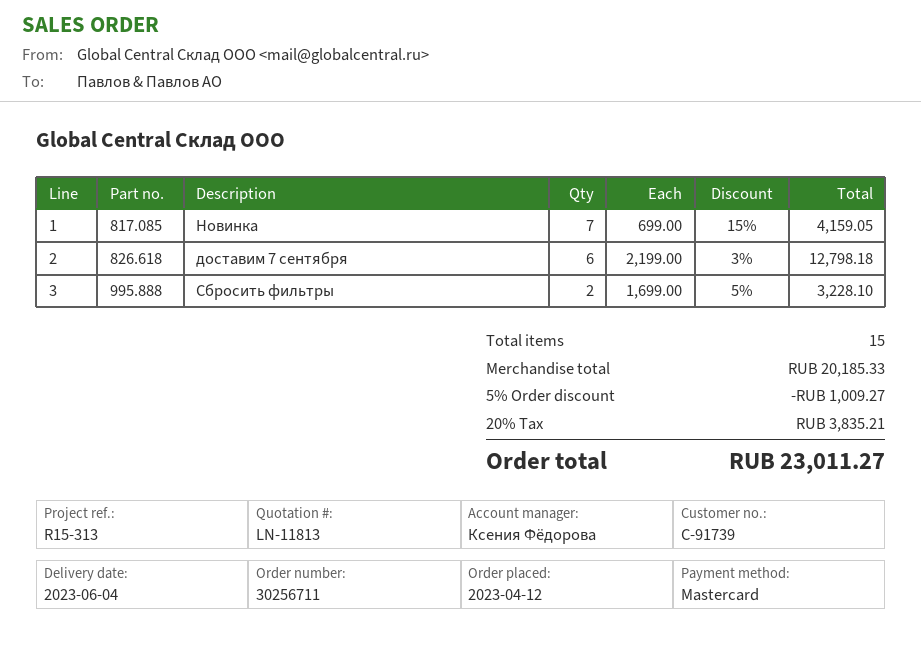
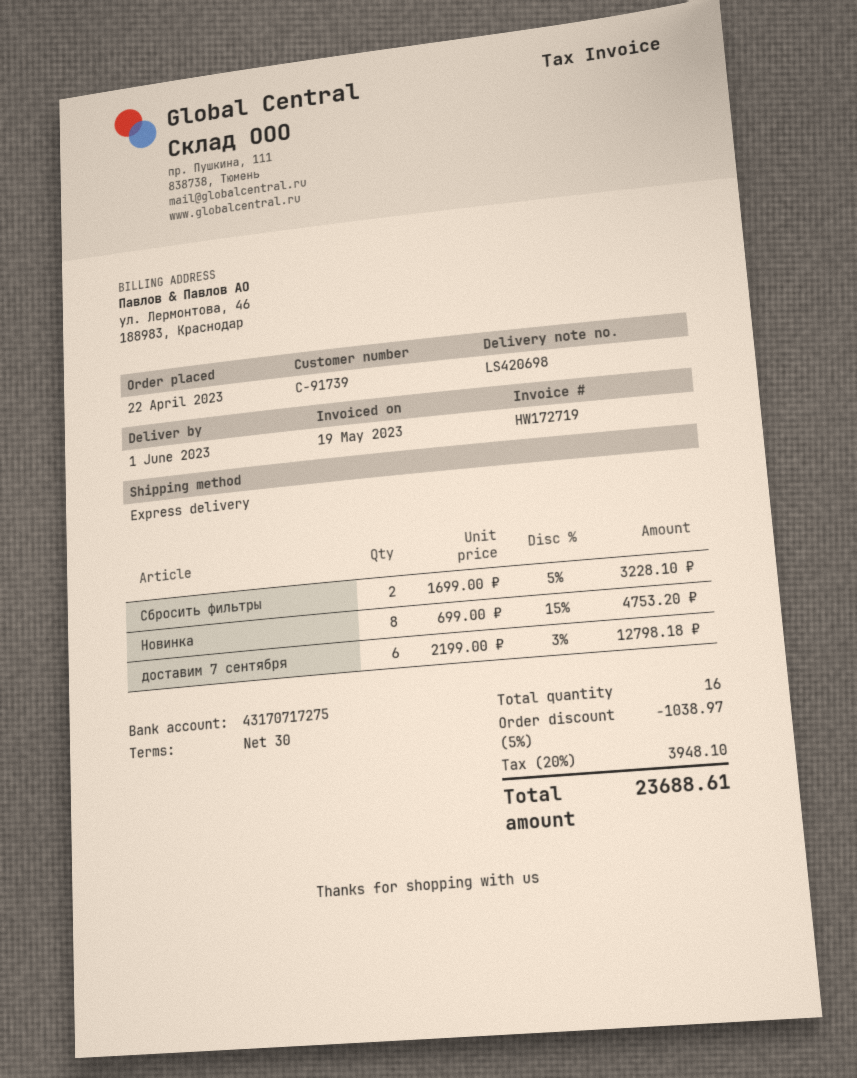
order date: 2023-04-12 -> 2023-04-22
delivery date: 2023-06-04 -> 2023-06-01
Новинка: 7 x 699.00 - 15% = 4159.05 -> 8 x 699.00 - 15% = 4753.20
total quantity: 15 -> 16
discount: 5% = 1009.27 -> 5% = 1038.97
tax: 20% = 3835.21 -> 20% = 3948.10
total: 23011.27 -> 23688.61

